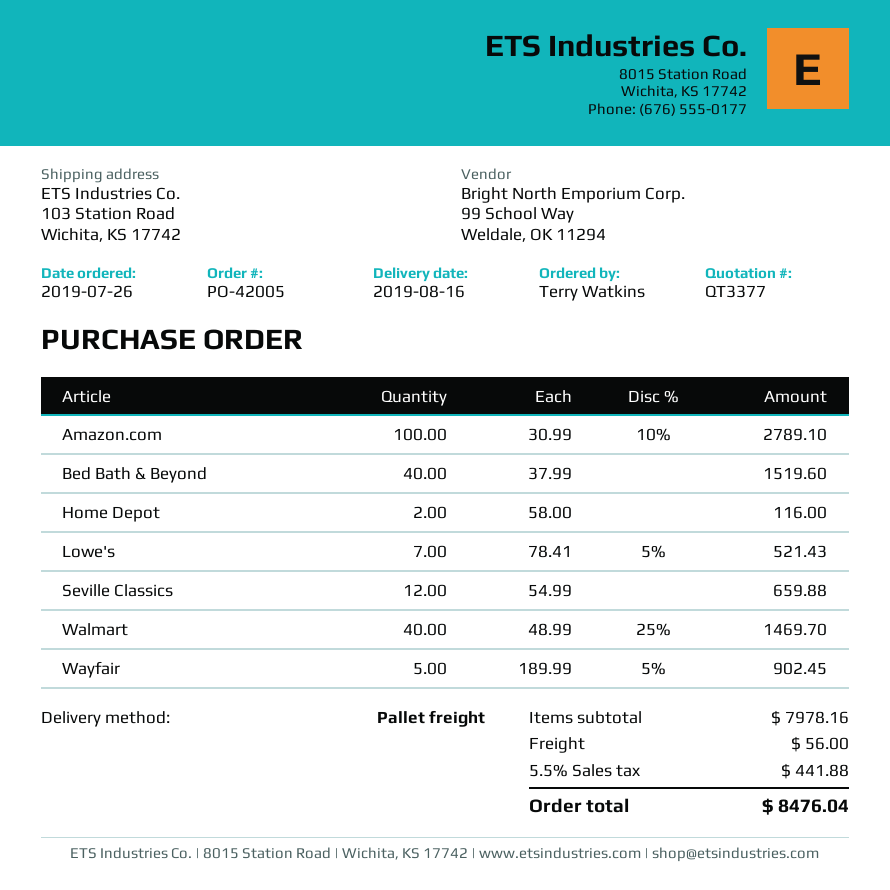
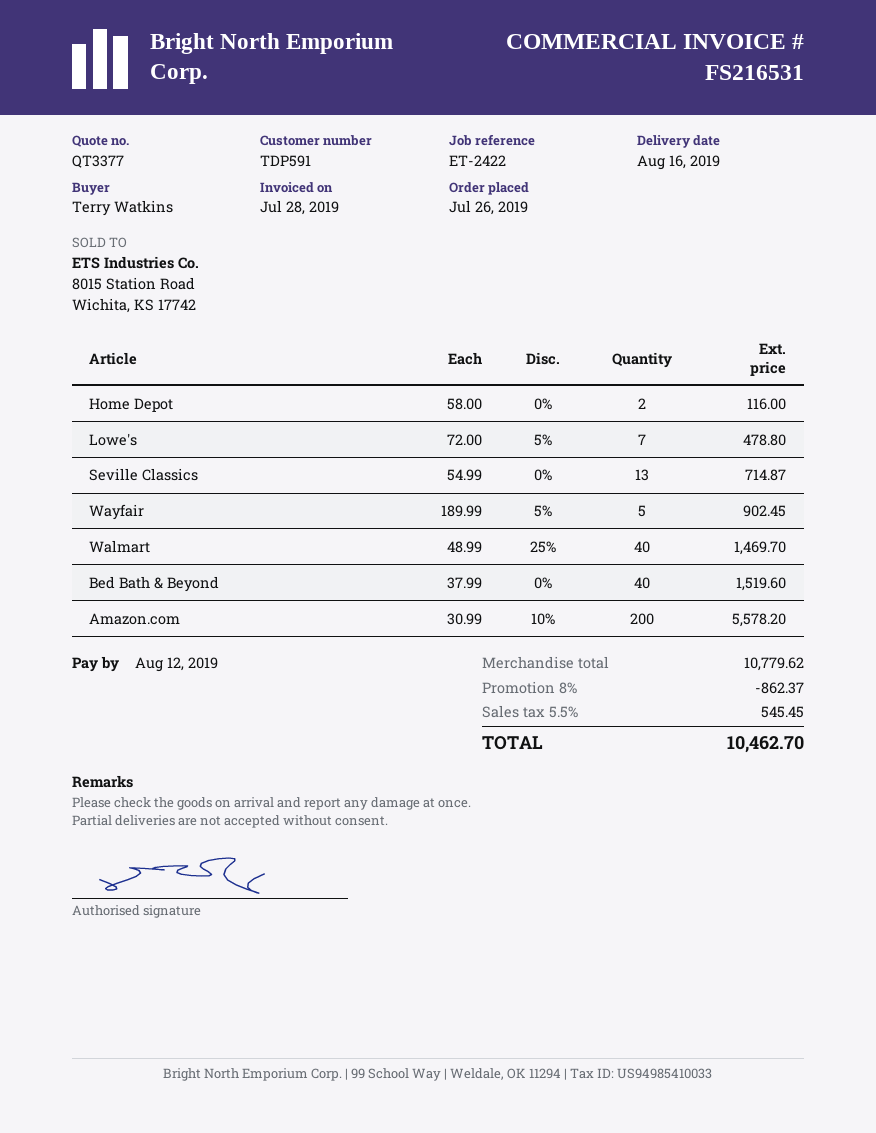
Amazon.com: 100 x 30.99 - 10% = 2789.10 -> 200 x 30.99 - 10% = 5578.20
Lowe's: 7 x 78.41 - 5% = 521.43 -> 7 x 72.00 - 5% = 478.80
Seville Classics: 12 x 54.99 = 659.88 -> 13 x 54.99 = 714.87
subtotal: 7978.16 -> 10779.62
discount: none -> 8% = 862.37
shipping: 56.00 -> none
tax: 5.5% = 441.88 -> 5.5% = 545.45
total: 8476.04 -> 10462.70

